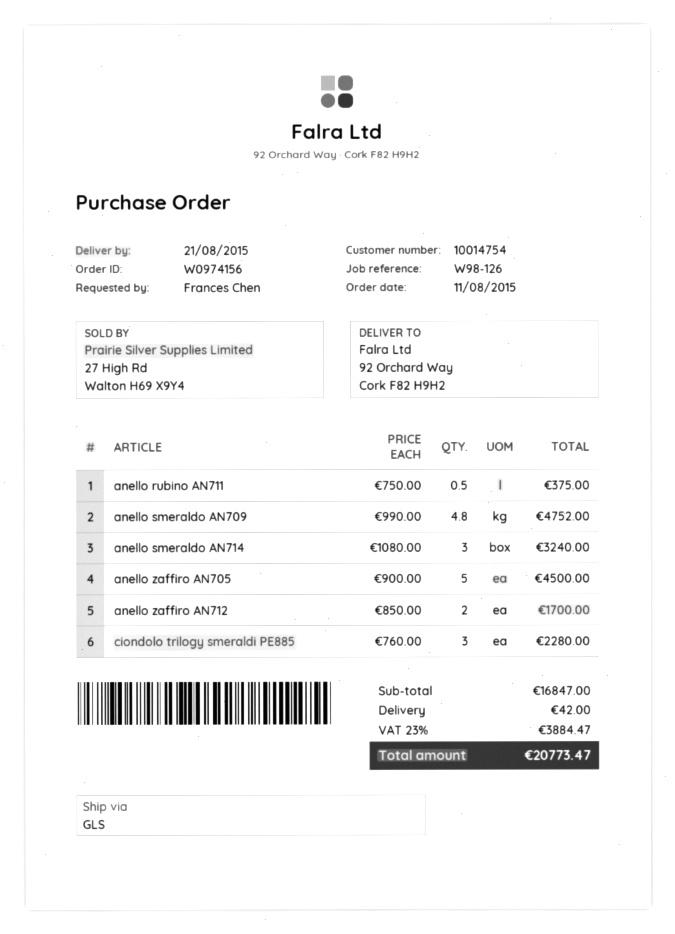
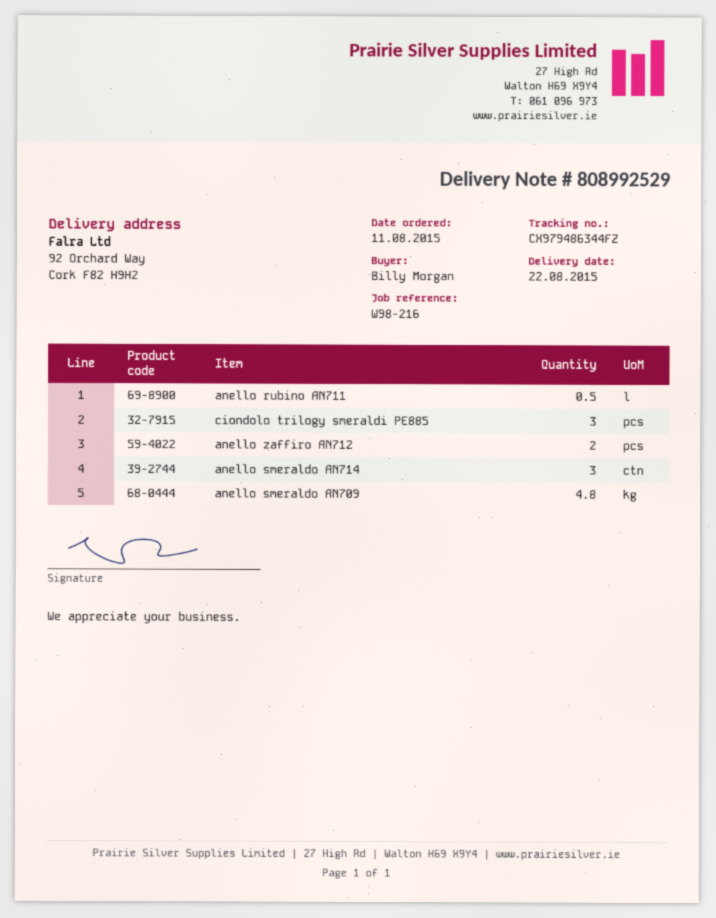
delivery date: 2015-08-21 -> 2015-08-22
reference: W98-126 -> W98-216
ordered by: Frances Chen -> Billy Morgan
anello zaffiro AN705: 5 -> none

